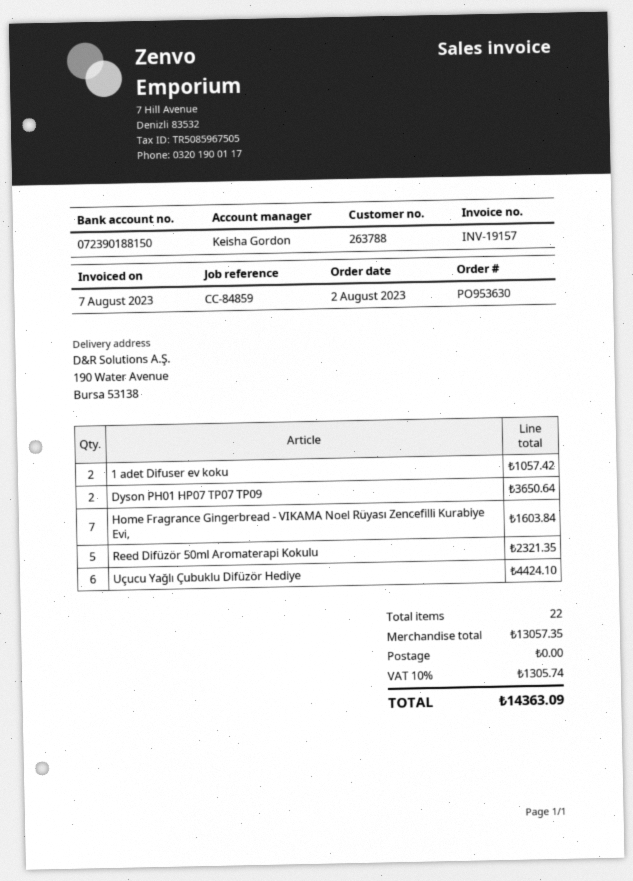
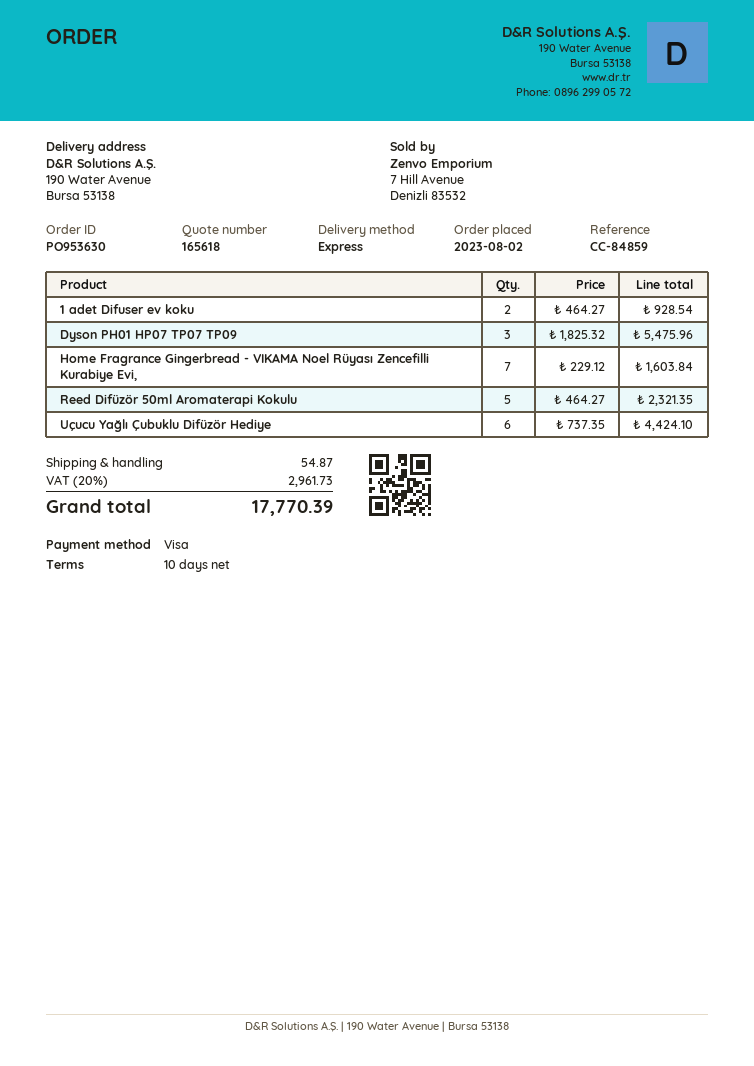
1 adet Difuser ev koku: 2 for 1057.42 -> 2 for 928.54
Dyson PH01 HP07 TP07 TP09: 2 for 3650.64 -> 3 for 5475.96
shipping: 0.00 -> 54.87
tax: 10% = 1305.74 -> 20% = 2961.73
total: 14363.09 -> 17770.39

